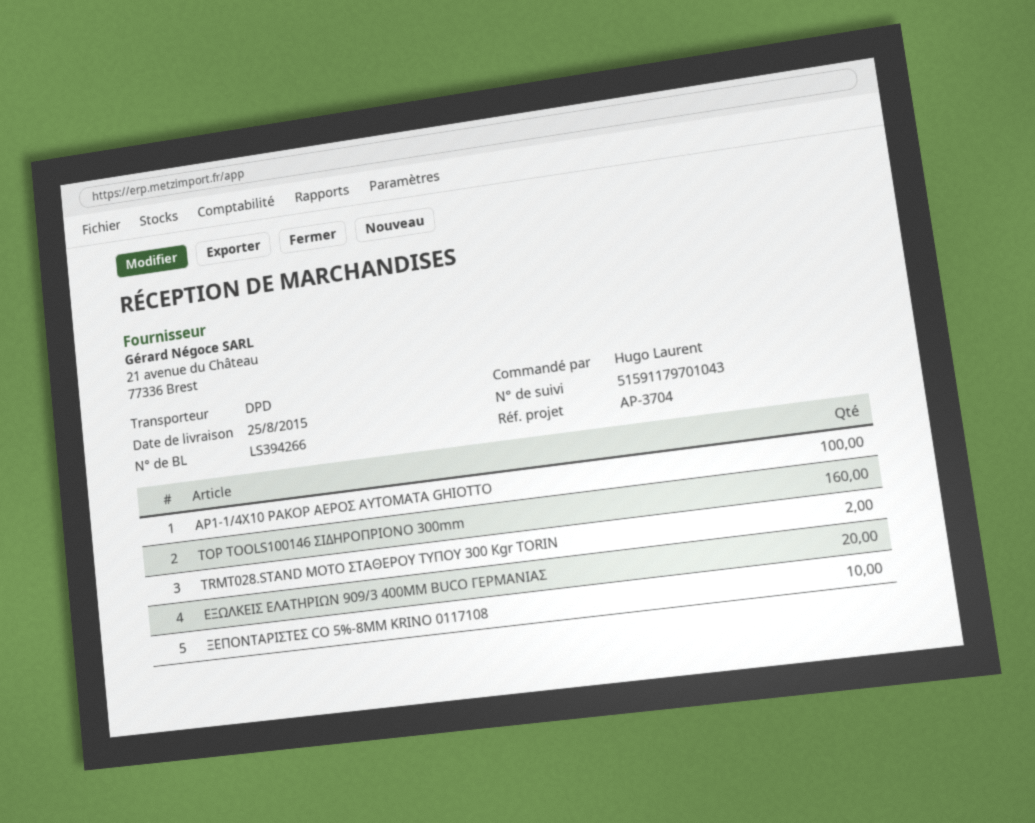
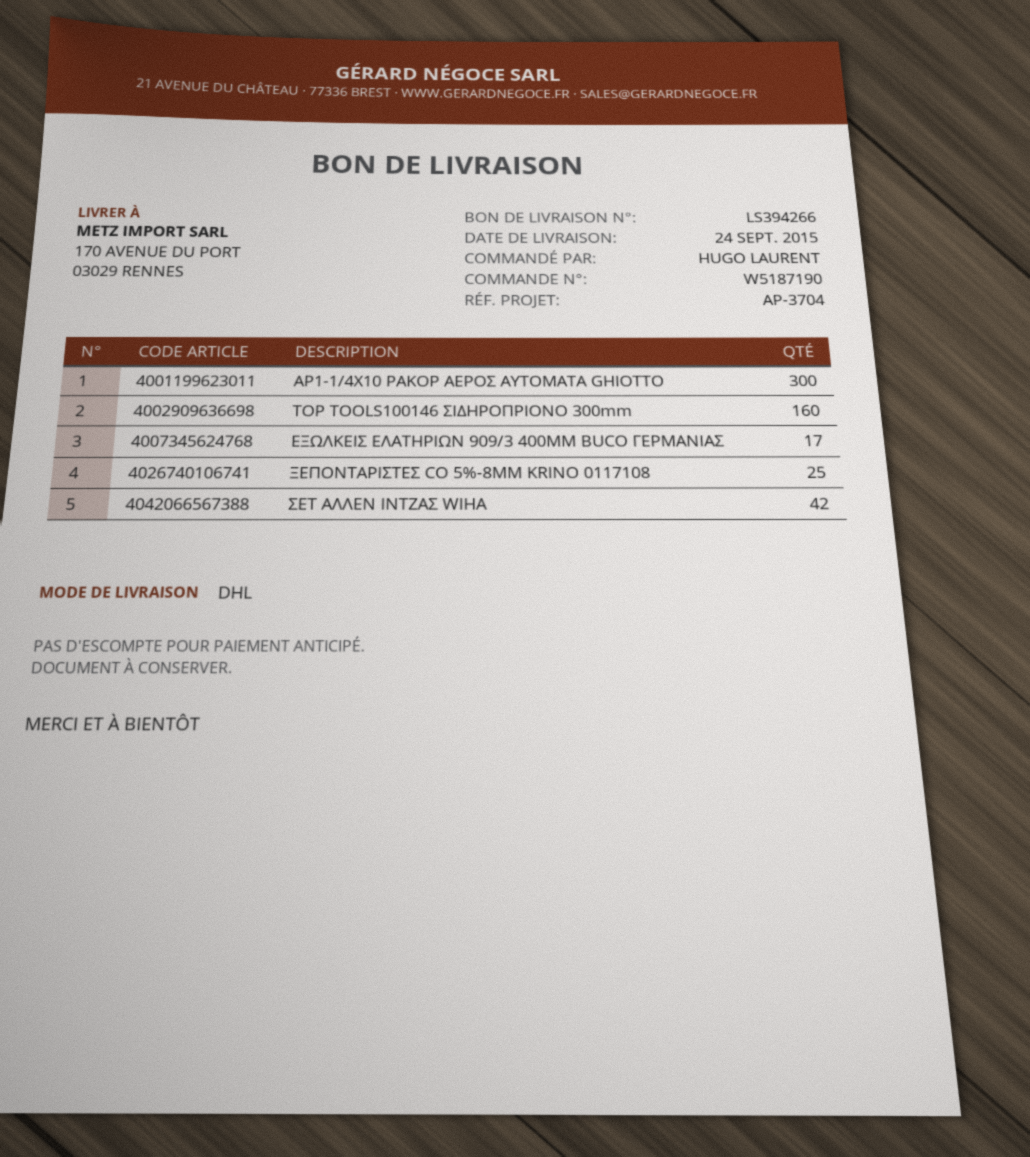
delivery date: 2015-08-25 -> 2015-09-24
shipping method: DPD -> DHL
AP1-1/4X10 ΡΑΚΟΡ ΑΕΡΟΣ ΑΥΤΟΜΑΤΑ GHIOTTO: 100 -> 300
TRMT028.STAND MOTO ΣΤΑΘΕΡΟΥ ΤΥΠΟΥ 300 Kgr TORIN: 2 -> none
ΕΞΩΛΚΕΙΣ ΕΛΑΤΗΡΙΩΝ 909/3 400ΜΜ BUCO ΓΕΡΜΑΝΙΑΣ: 20 -> 17
ΞΕΠΟΝΤΑΡΙΣΤΕΣ CO 5%-8MM KRINO 0117108: 10 -> 25
ΣΕΤ ΑΛΛΕΝ ΙΝΤΖΑΣ WIHA: none -> 42

